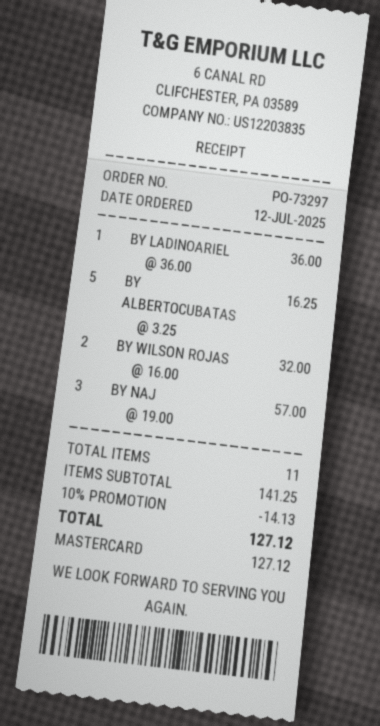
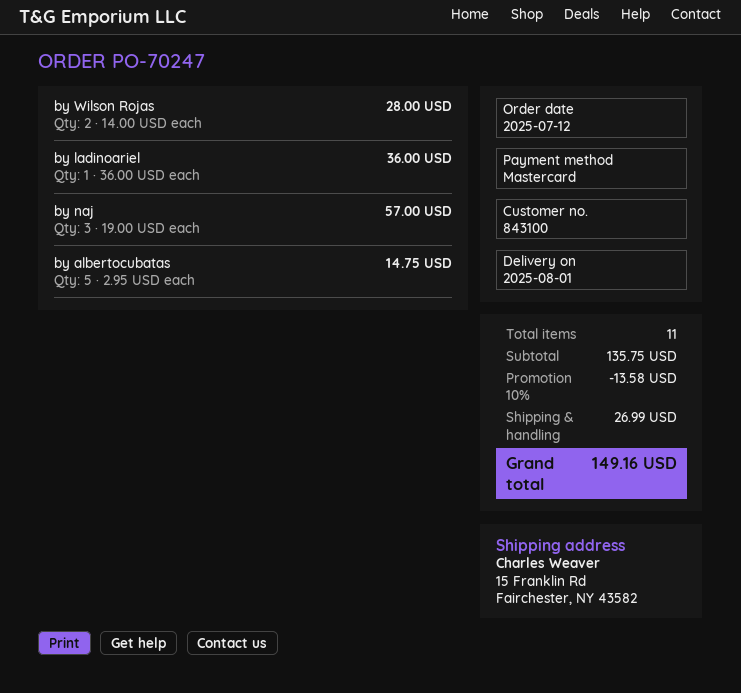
order number: PO-73297 -> PO-70247
BY ALBERTOCUBATAS: 5 x 3.25 = 16.25 -> 5 x 2.95 = 14.75
BY WILSON ROJAS: 2 x 16.00 = 32.00 -> 2 x 14.00 = 28.00
subtotal: 141.25 -> 135.75
discount: 10% = 14.13 -> 10% = 13.58
shipping: none -> 26.99
total: 127.12 -> 149.16

